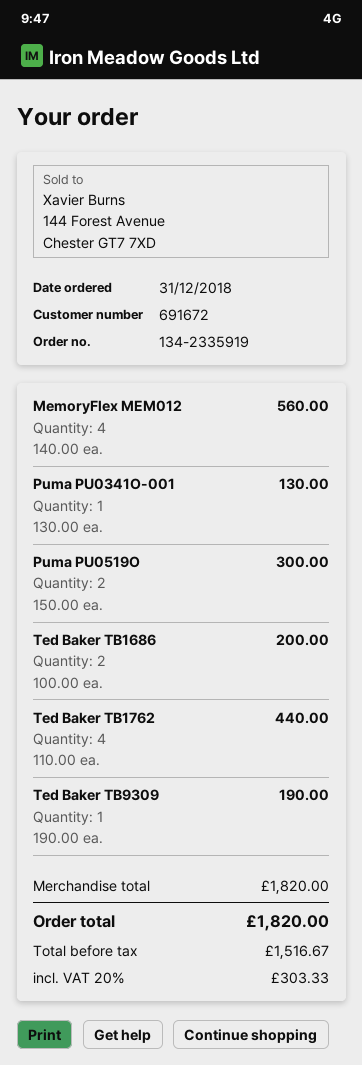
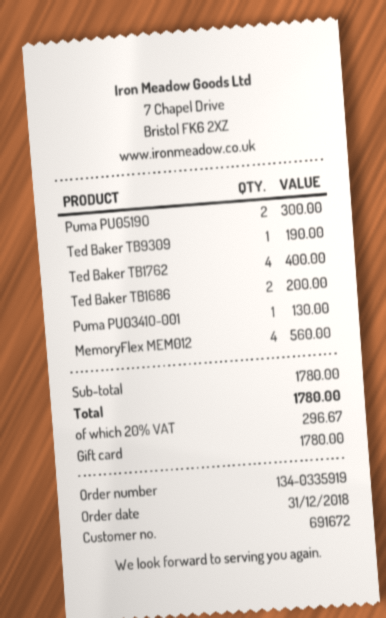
order number: 134-2335919 -> 134-0335919
Ted Baker TB1762: 4 for 440.00 -> 4 for 400.00
subtotal: 1820.00 -> 1780.00
tax: 20% = 303.33 -> 20% = 296.67
total: 1820.00 -> 1780.00

